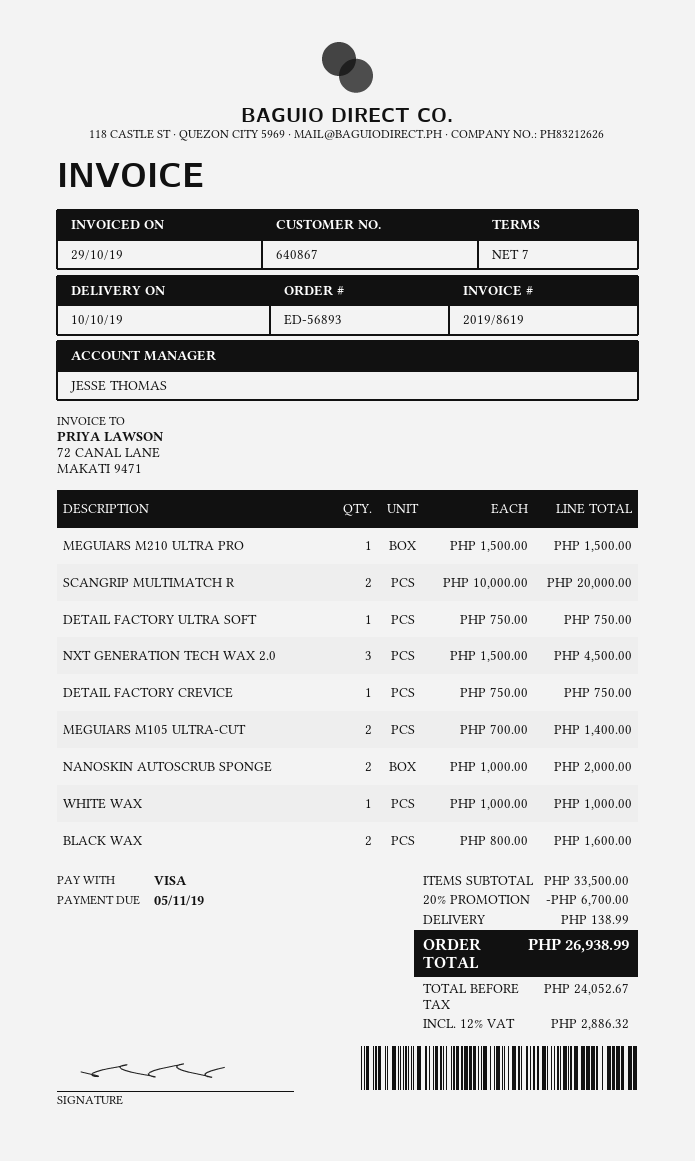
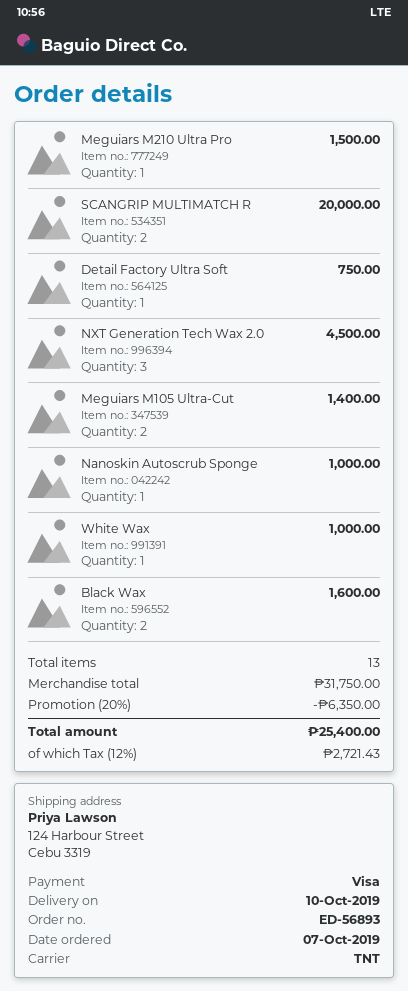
DETAIL FACTORY CREVICE: 1 for 750.00 -> none
NANOSKIN AUTOSCRUB SPONGE: 2 for 2000.00 -> 1 for 1000.00
subtotal: 33500.00 -> 31750.00
discount: 20% = 6700.00 -> 20% = 6350.00
shipping: 138.99 -> none
tax: 12% = 2886.32 -> 12% = 2721.43
total: 26938.99 -> 25400.00

